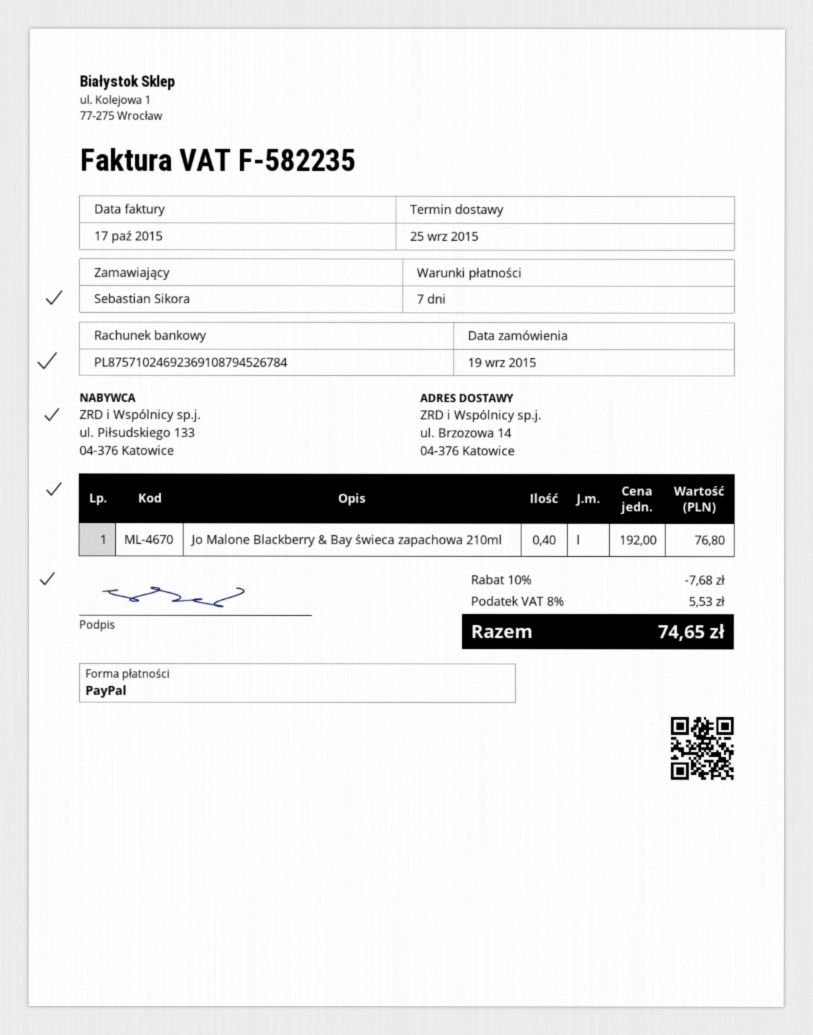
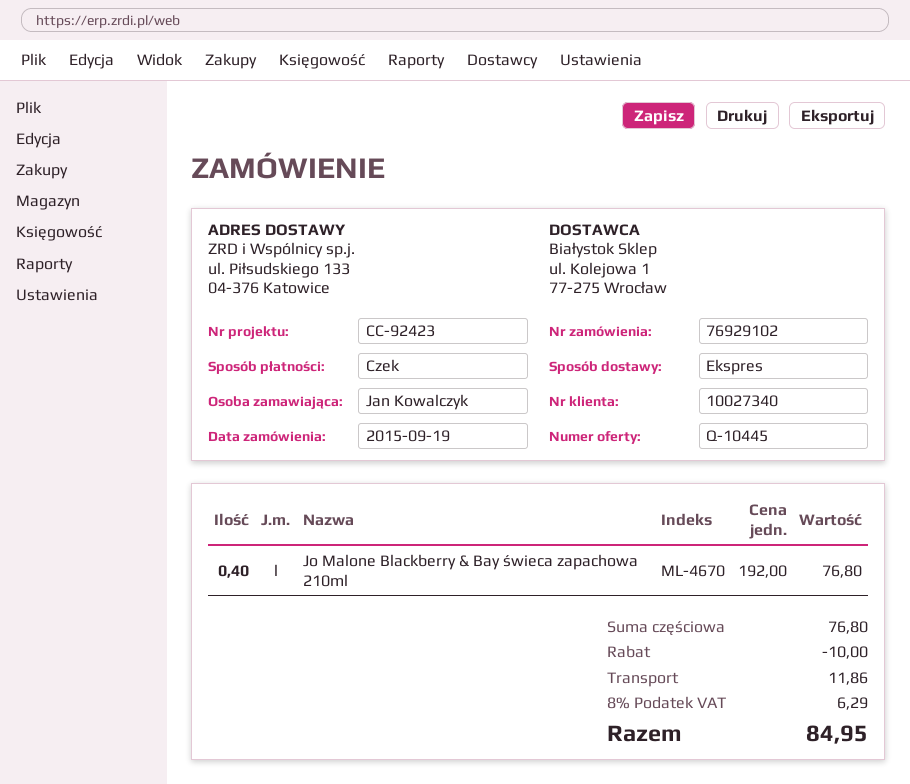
ordered by: Sebastian Sikora -> Jan Kowalczyk
payment method: PayPal -> cheque
ship to: ul. Brzozowa 14, 04-376 Katowice -> ul. Piłsudskiego 133, 04-376 Katowice
discount: 7.68 -> 10.00
shipping: none -> 11.86
tax: 8% = 5.53 -> 8% = 6.29
total: 74.65 -> 84.95

